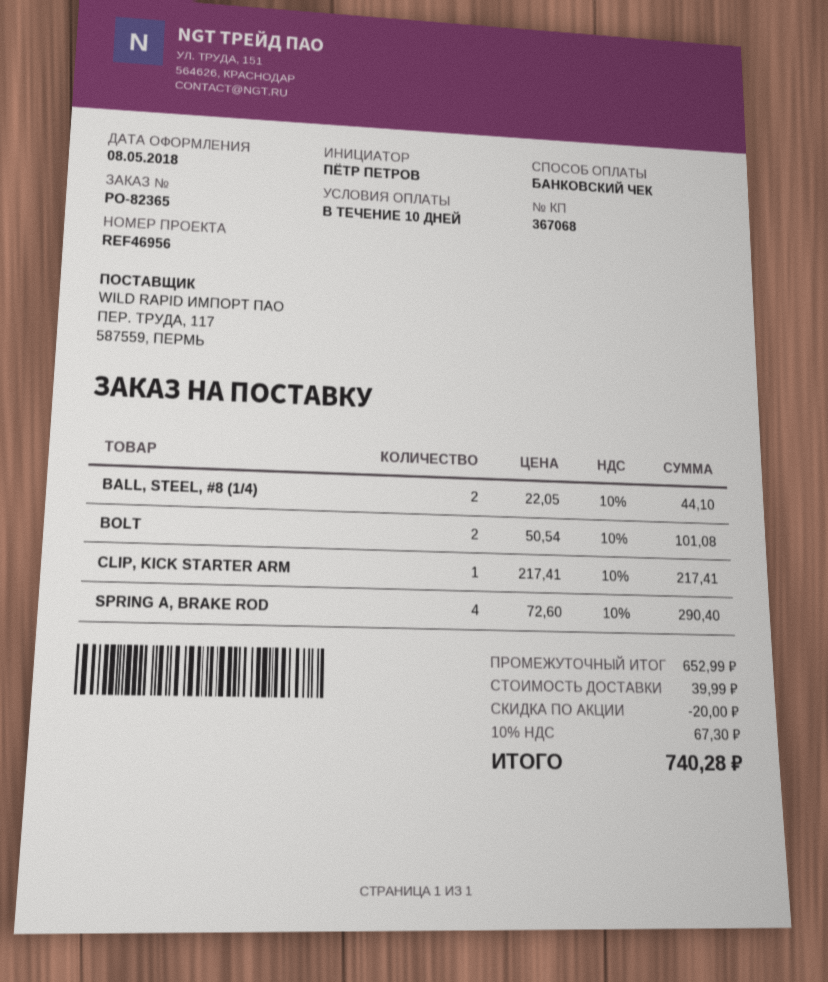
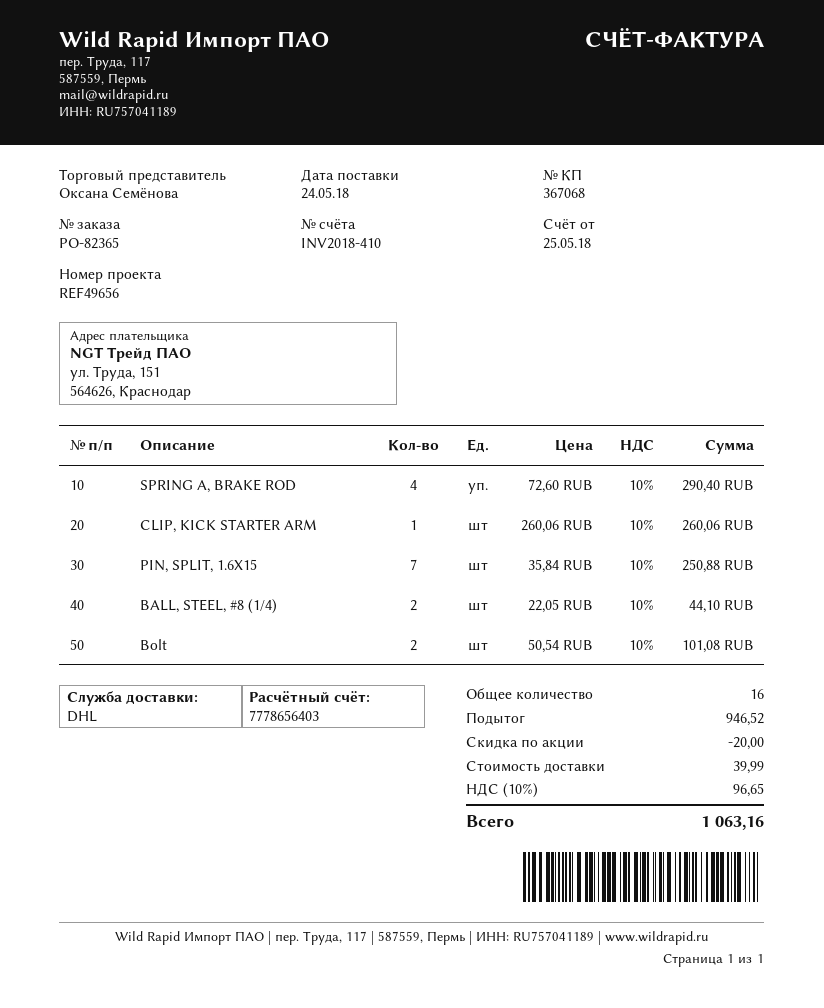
reference: REF46956 -> REF49656
CLIP, KICK STARTER ARM: 1 x 217.41 = 217.41 -> 1 x 260.06 = 260.06
PIN, SPLIT, 1.6X15: none -> 7 x 35.84 = 250.88
subtotal: 652.99 -> 946.52
tax: 10% = 67.30 -> 10% = 96.65
total: 740.28 -> 1063.16

